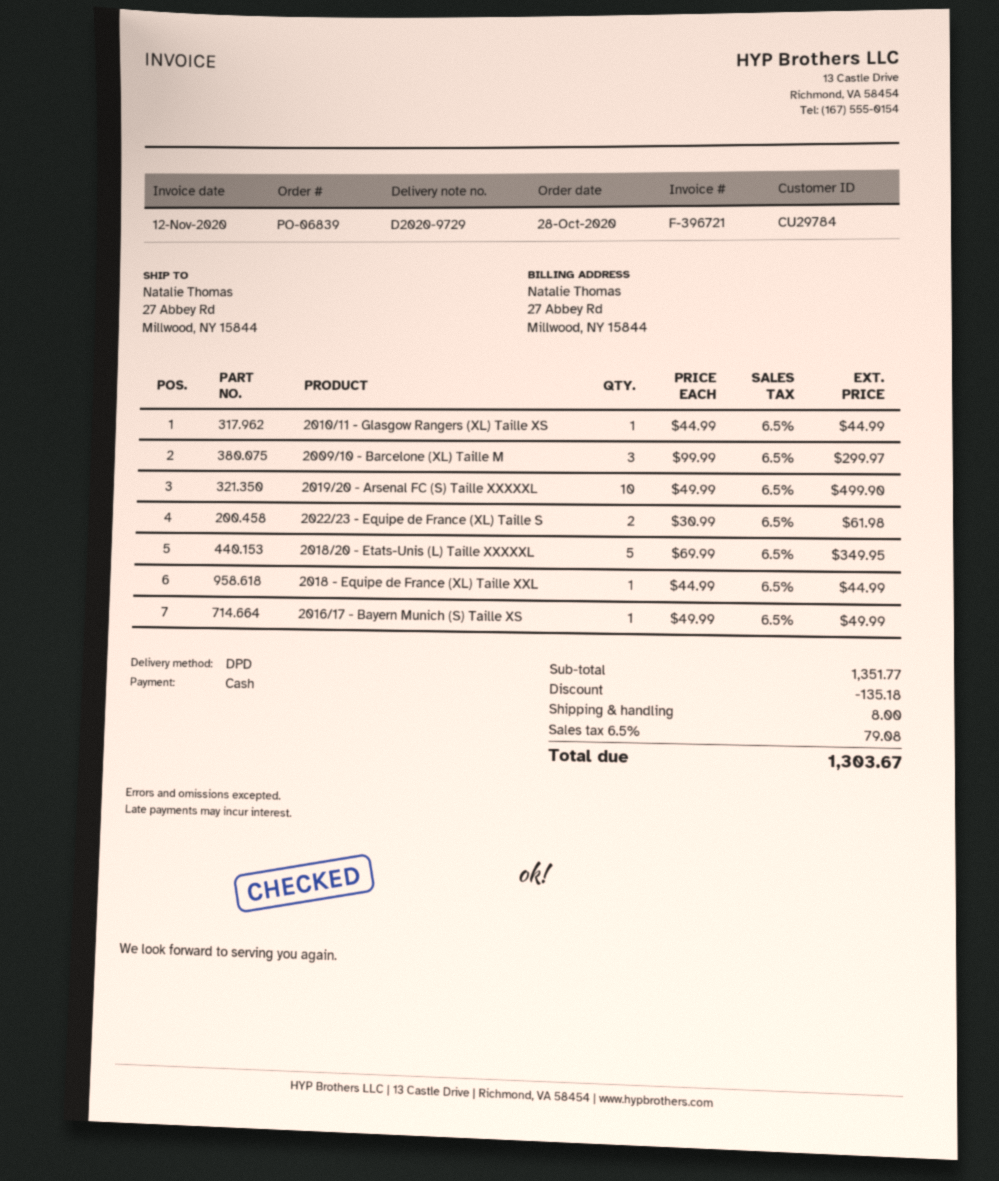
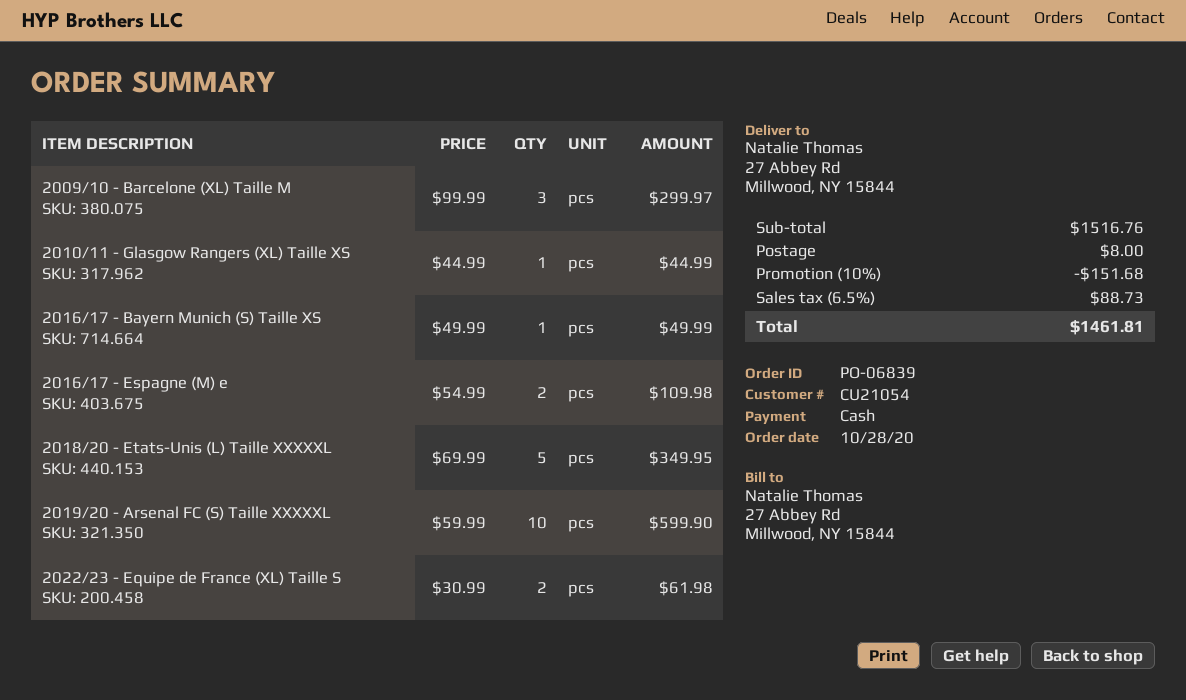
customer number: CU29784 -> CU21054
2019/20 - Arsenal FC (S) Taille XXXXXL: 10 x 49.99 = 499.90 -> 10 x 59.99 = 599.90
2018 - Equipe de France (XL) Taille XXL: 1 x 44.99 = 44.99 -> none
2016/17 - Espagne (M) e: none -> 2 x 54.99 = 109.98
subtotal: 1351.77 -> 1516.76
discount: 135.18 -> 151.68
tax: 6.5% = 79.08 -> 6.5% = 88.73
total: 1303.67 -> 1461.81

